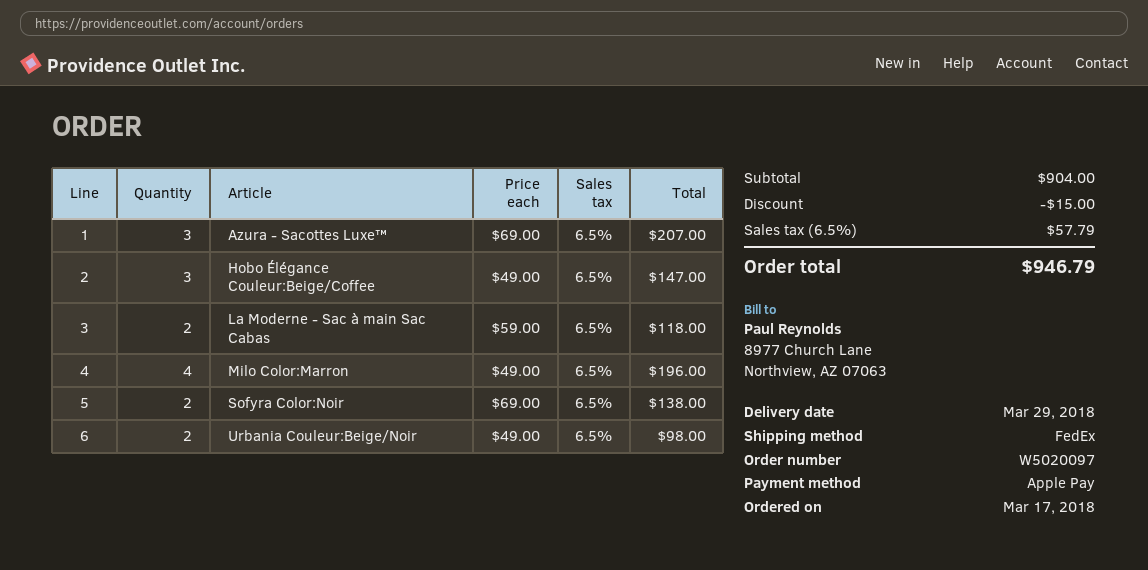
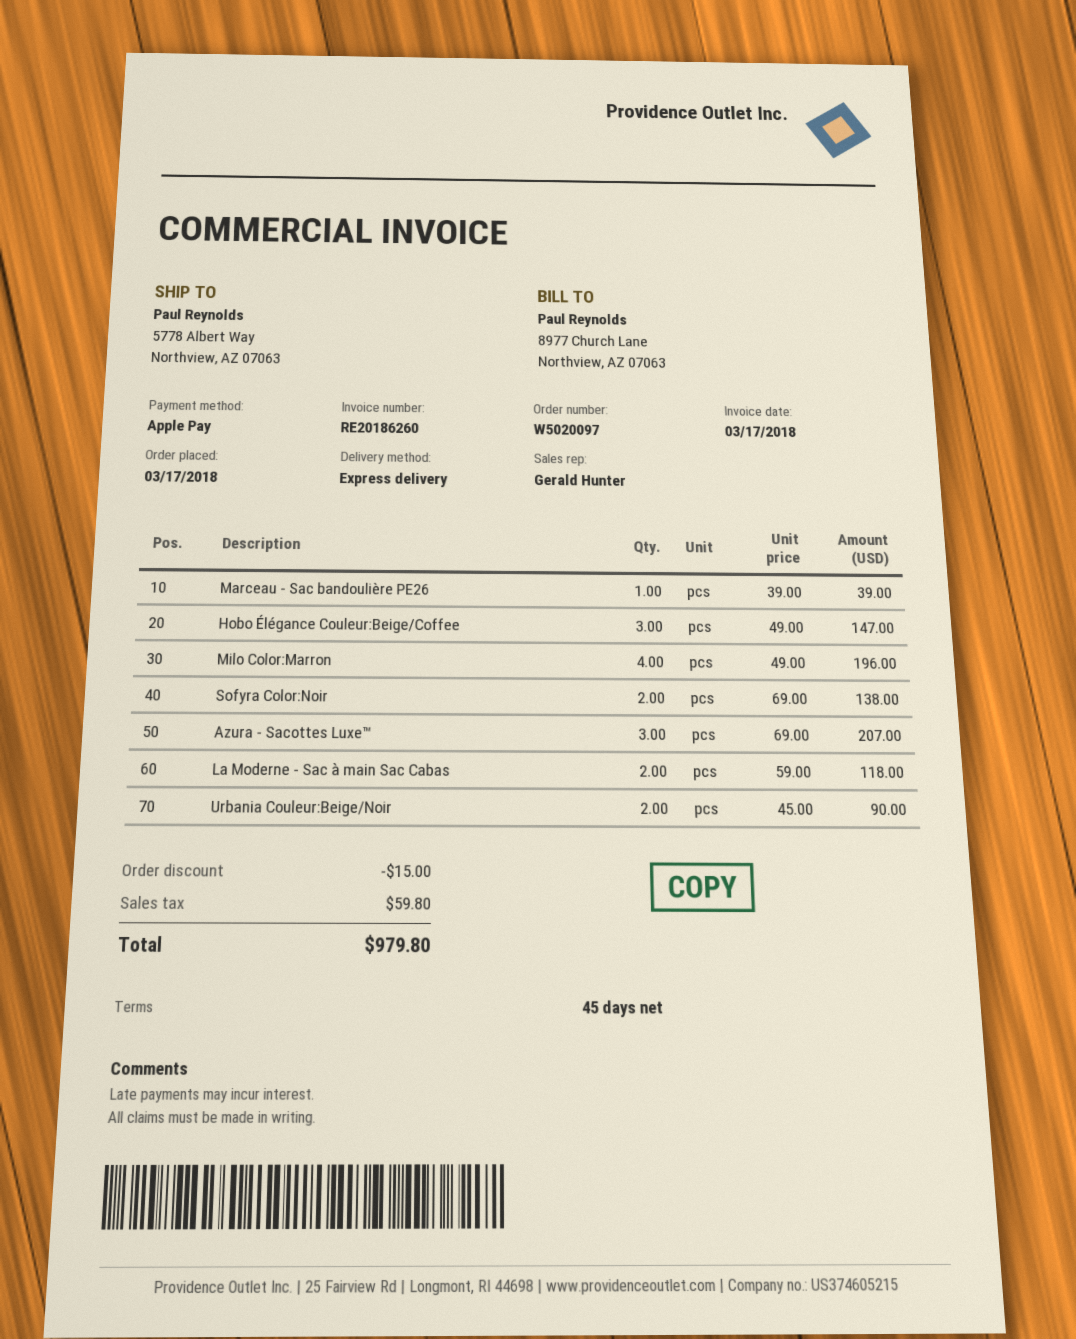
shipping method: FedEx -> express
Urbania Couleur:Beige/Noir: 2 x 49.00 = 98.00 -> 2 x 45.00 = 90.00
Marceau - Sac bandoulière PE26: none -> 1 x 39.00 = 39.00
tax: 57.79 -> 59.80
total: 946.79 -> 979.80

